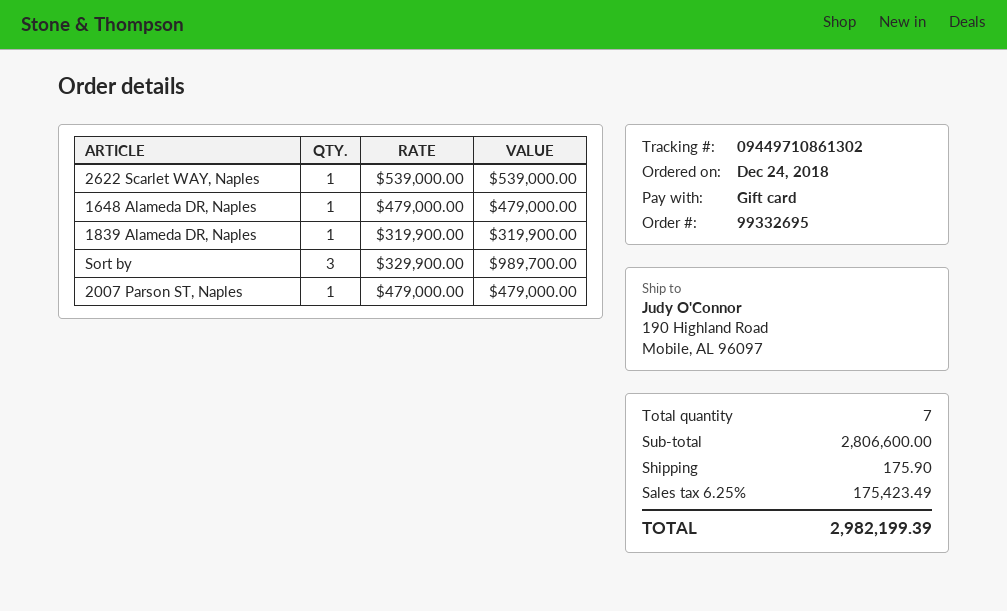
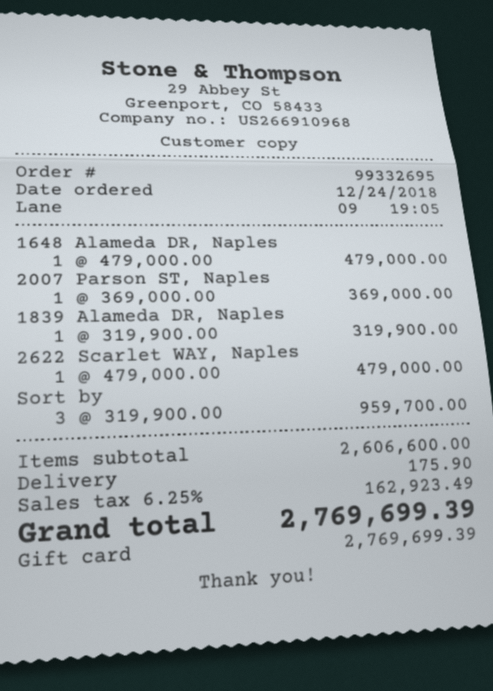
2622 Scarlet WAY, Naples: 1 x 539000.00 = 539000.00 -> 1 x 479000.00 = 479000.00
Sort by: 3 x 329900.00 = 989700.00 -> 3 x 319900.00 = 959700.00
2007 Parson ST, Naples: 1 x 479000.00 = 479000.00 -> 1 x 369000.00 = 369000.00
subtotal: 2806600.00 -> 2606600.00
tax: 6.25% = 175423.49 -> 6.25% = 162923.49
total: 2982199.39 -> 2769699.39

